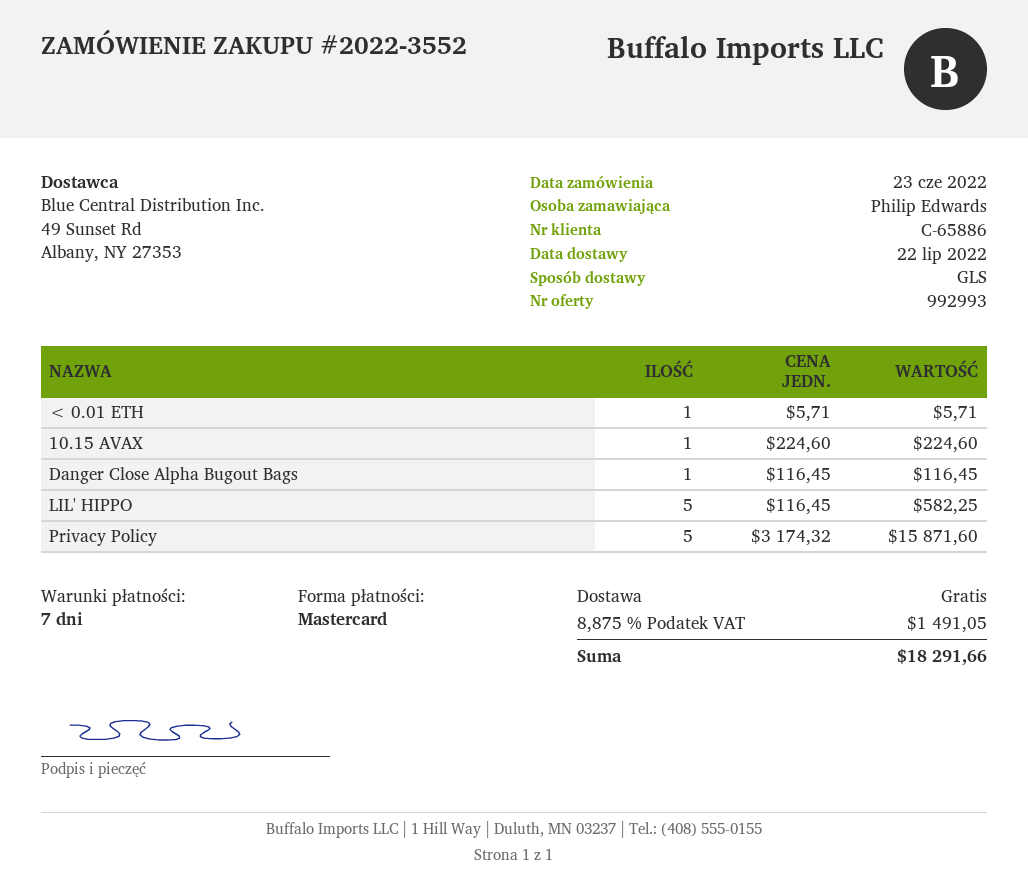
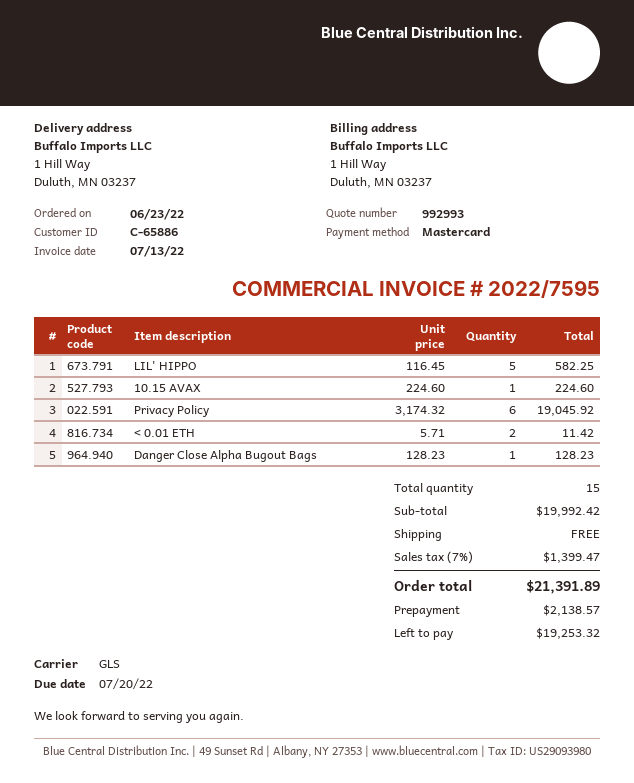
< 0.01 ETH: 1 x 5.71 = 5.71 -> 2 x 5.71 = 11.42
Danger Close Alpha Bugout Bags: 1 x 116.45 = 116.45 -> 1 x 128.23 = 128.23
Privacy Policy: 5 x 3174.32 = 15871.60 -> 6 x 3174.32 = 19045.92
tax: 8.875% = 1491.05 -> 7% = 1399.47
total: 18291.66 -> 21391.89

